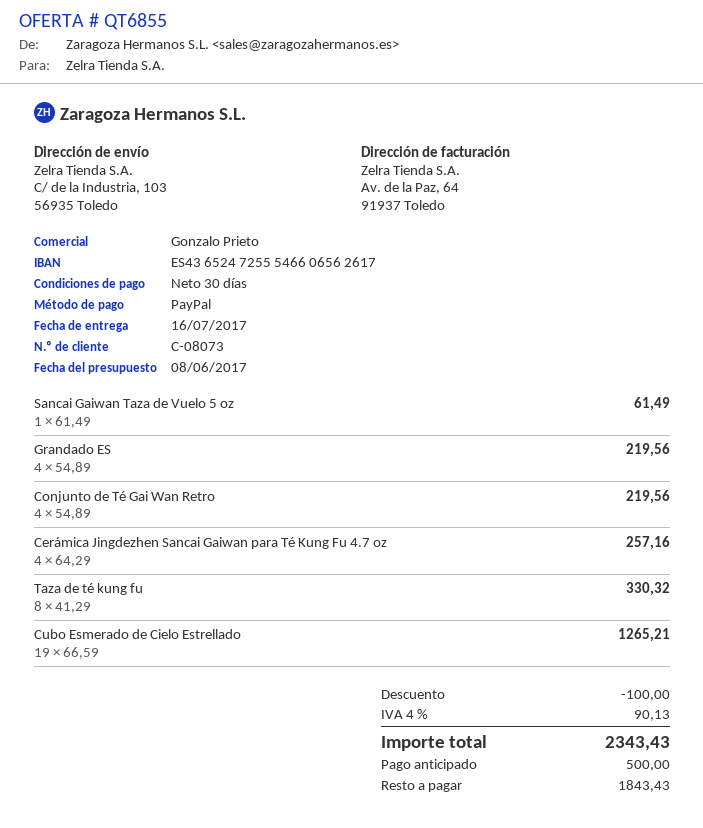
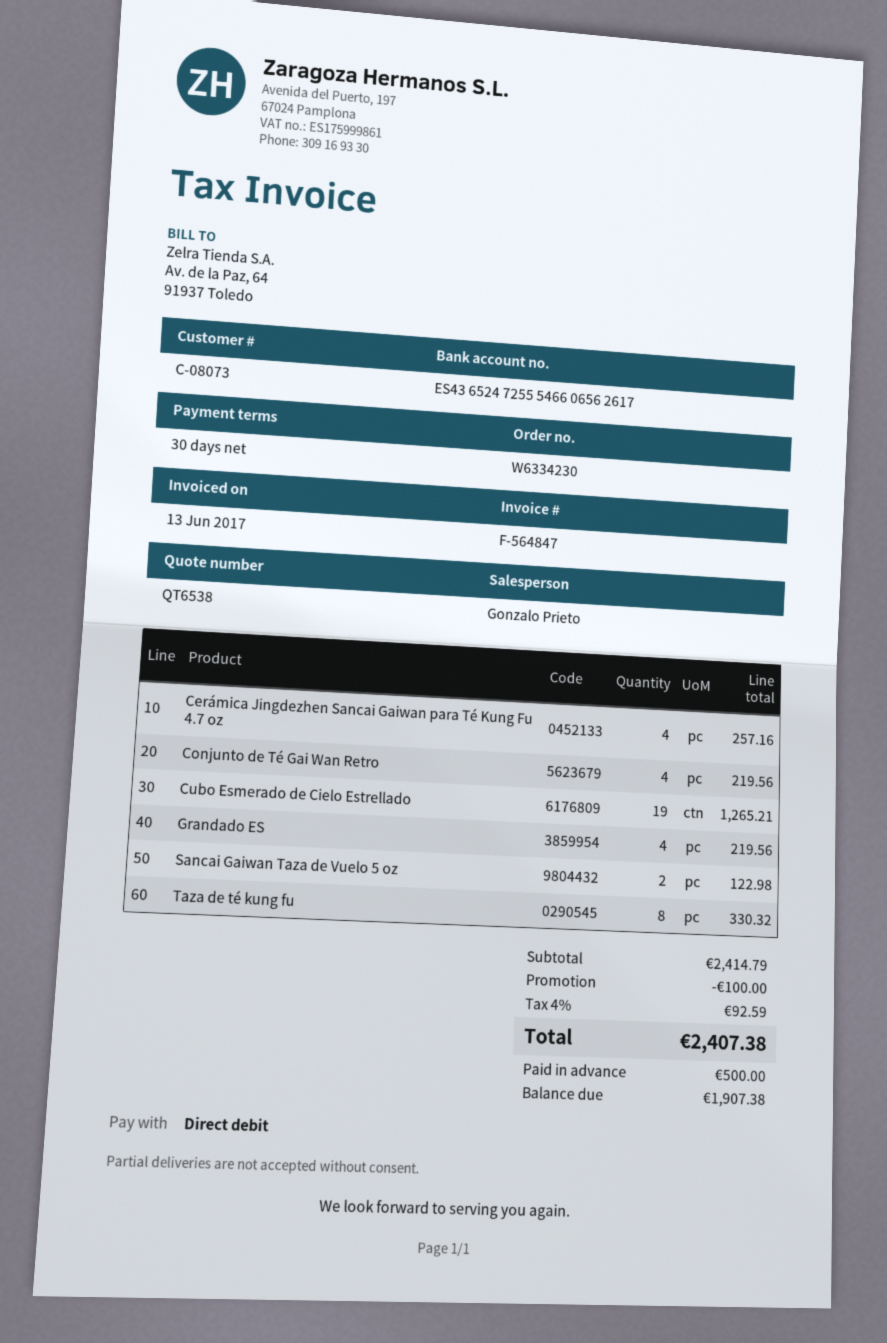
quote number: QT6855 -> QT6538
payment method: PayPal -> direct debit
Sancai Gaiwan Taza de Vuelo 5 oz: 1 for 61.49 -> 2 for 122.98
tax: 4% = 90.13 -> 4% = 92.59
total: 2343.43 -> 2407.38
balance: 1843.43 -> 1907.38

